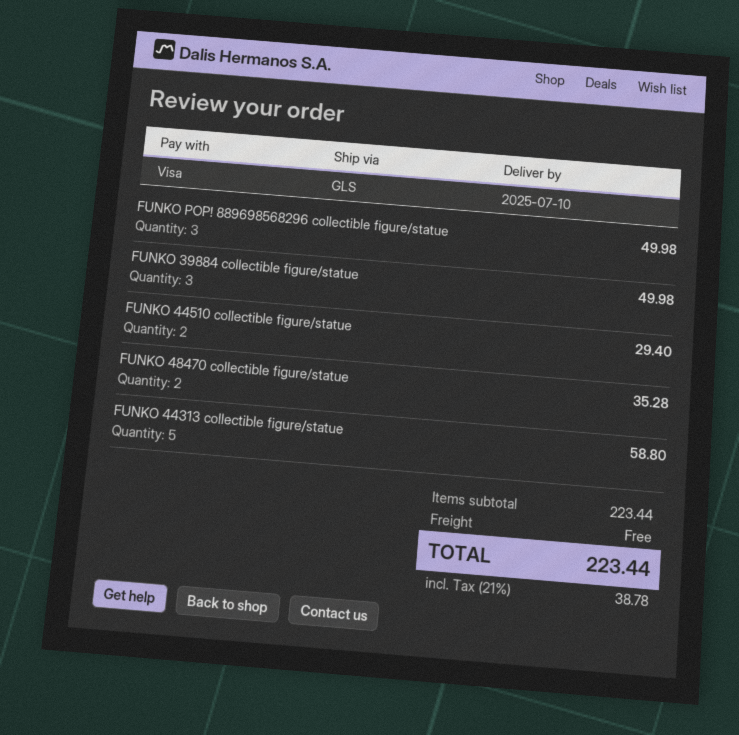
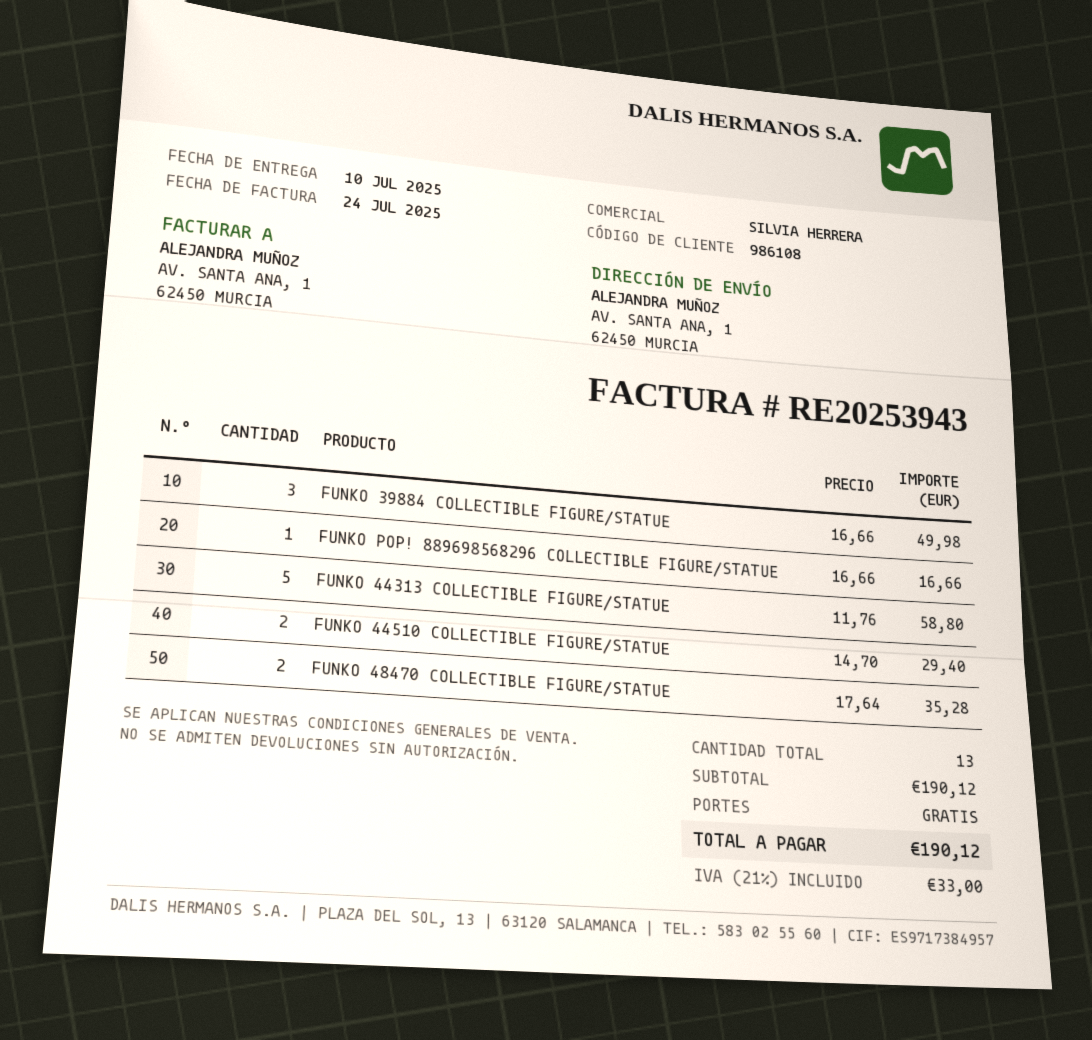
FUNKO POP! 889698568296 collectible figure/statue: 3 for 49.98 -> 1 for 16.66
subtotal: 223.44 -> 190.12
tax: 21% = 38.78 -> 21% = 33.00
total: 223.44 -> 190.12

